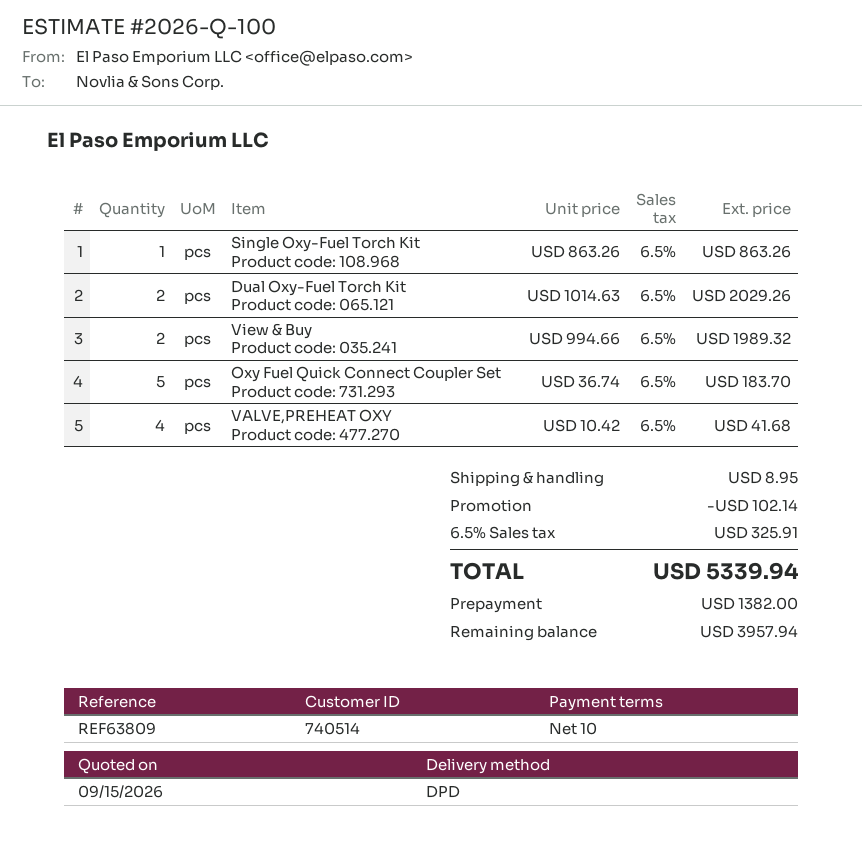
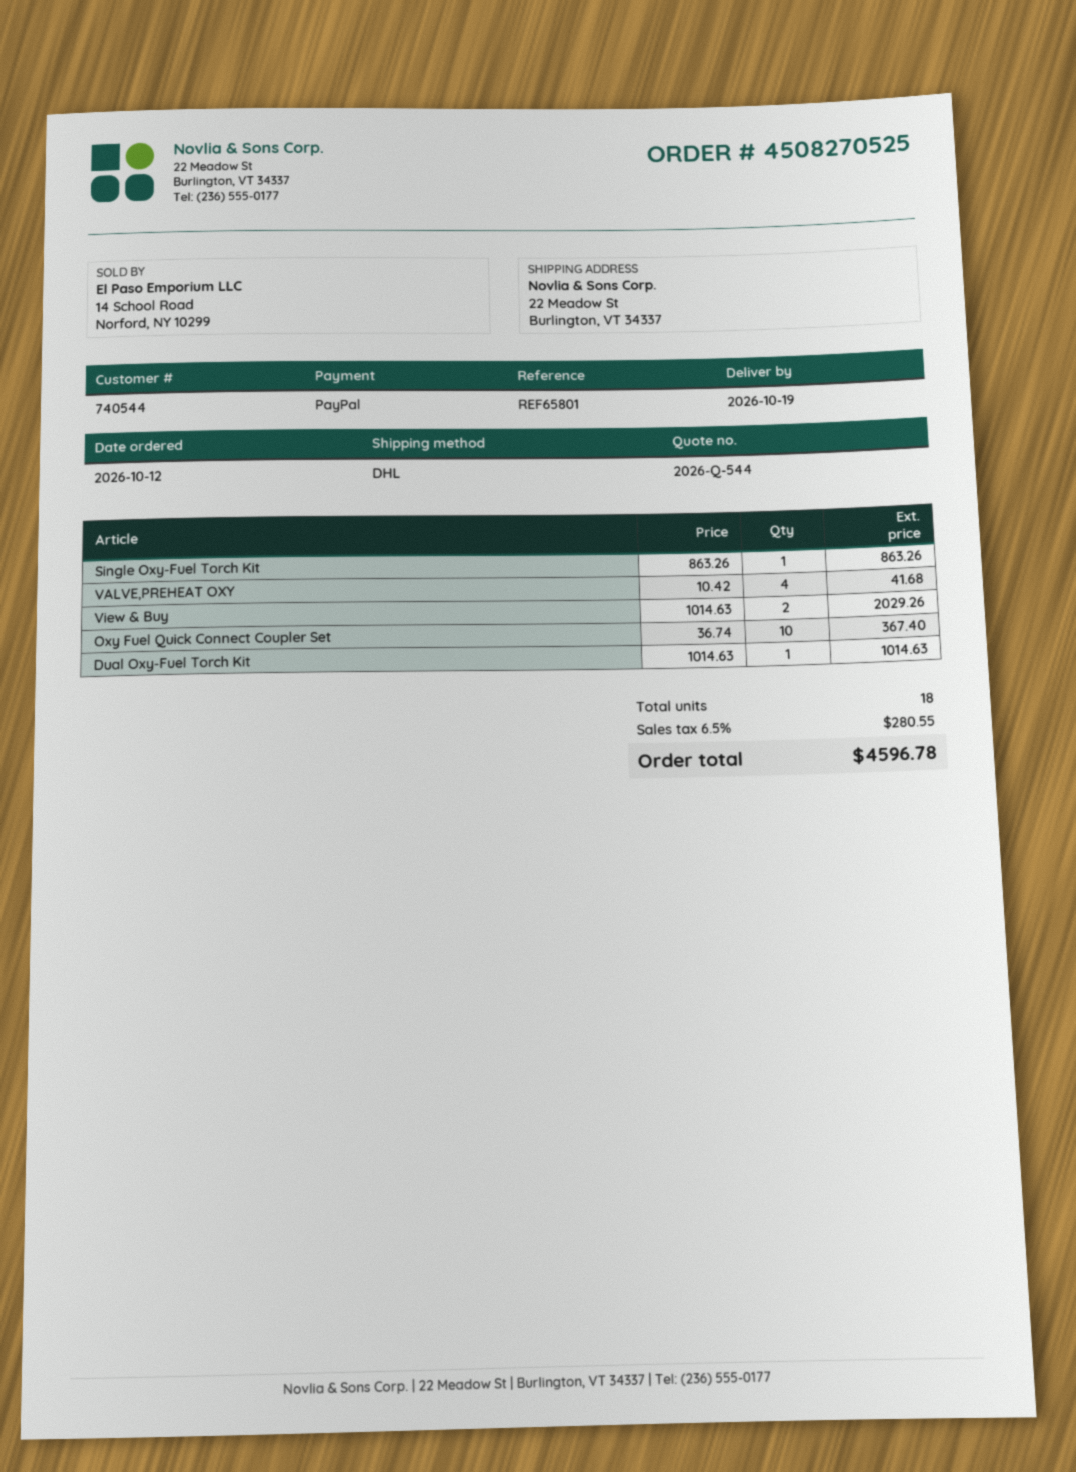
quote number: 2026-Q-100 -> 2026-Q-544
customer number: 740514 -> 740544
reference: REF63809 -> REF65801
shipping method: DPD -> DHL
Dual Oxy-Fuel Torch Kit: 2 x 1014.63 = 2029.26 -> 1 x 1014.63 = 1014.63
View & Buy: 2 x 994.66 = 1989.32 -> 2 x 1014.63 = 2029.26
Oxy Fuel Quick Connect Coupler Set: 5 x 36.74 = 183.70 -> 10 x 36.74 = 367.40
discount: 102.14 -> none
shipping: 8.95 -> none
tax: 6.5% = 325.91 -> 6.5% = 280.55
total: 5339.94 -> 4596.78

